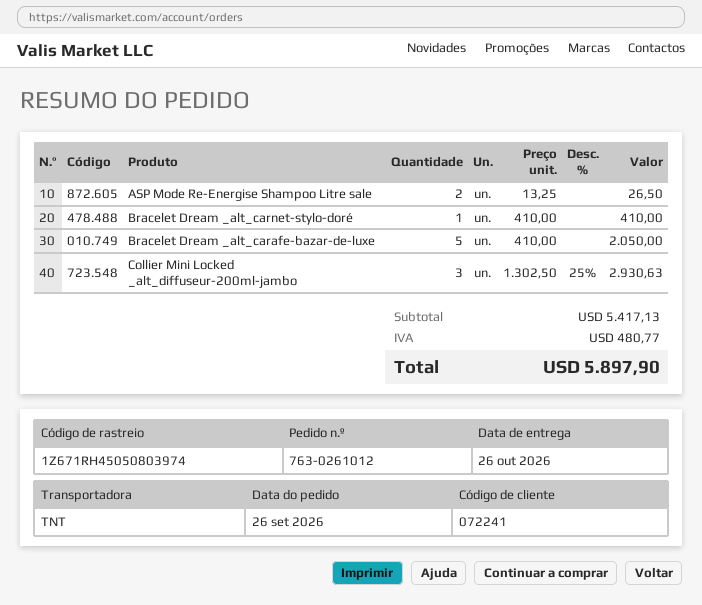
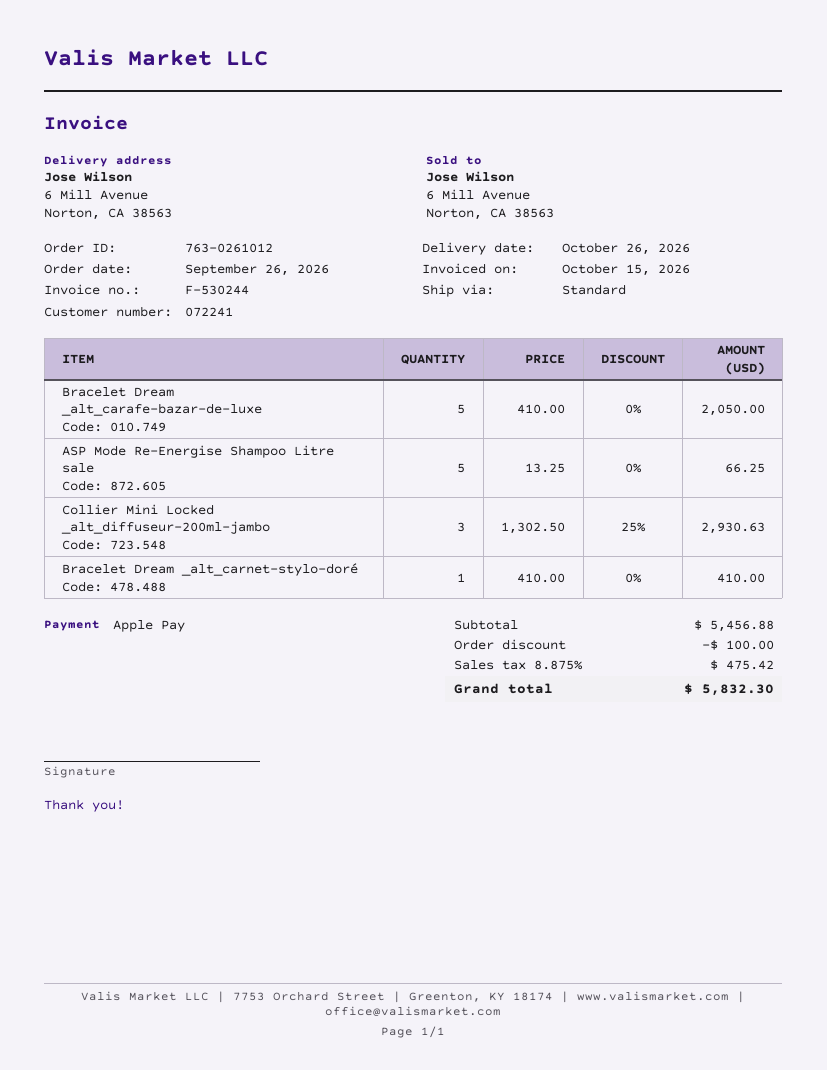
shipping method: TNT -> standard
ASP Mode Re-Energise Shampoo Litre sale: 2 x 13.25 = 26.50 -> 5 x 13.25 = 66.25
subtotal: 5417.13 -> 5456.88
discount: none -> 100.00
tax: 480.77 -> 475.42
total: 5897.90 -> 5832.30

